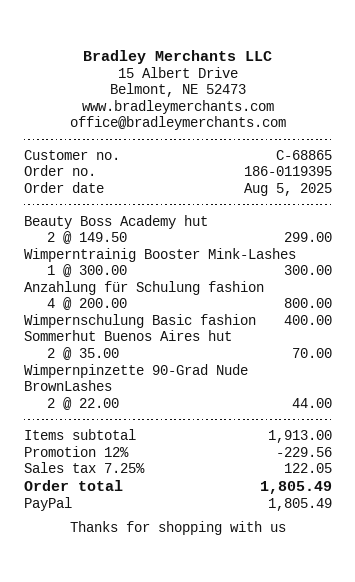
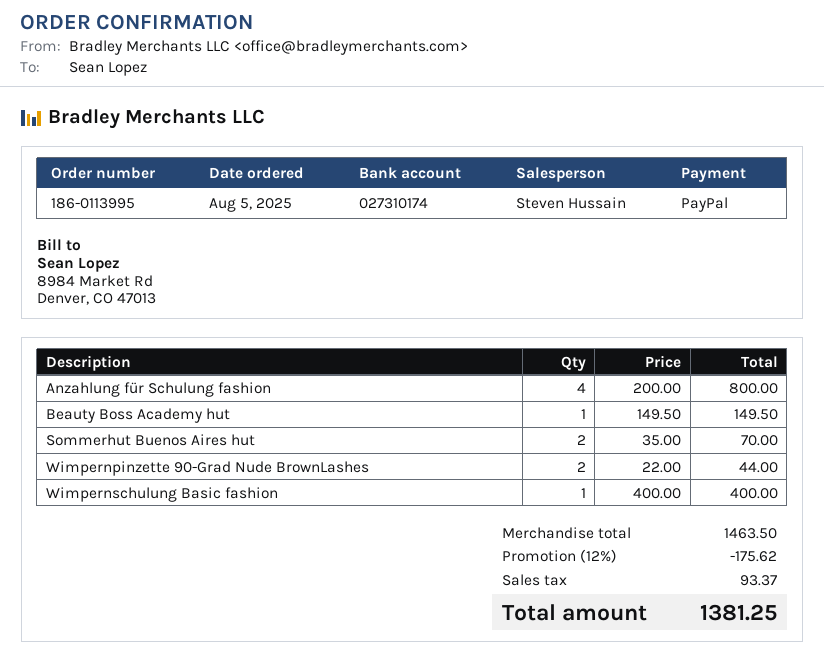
order number: 186-0119395 -> 186-0113995
Beauty Boss Academy hut: 2 x 149.50 = 299.00 -> 1 x 149.50 = 149.50
Wimperntrainig Booster Mink-Lashes: 1 x 300.00 = 300.00 -> none
subtotal: 1913.00 -> 1463.50
discount: 12% = 229.56 -> 12% = 175.62
tax: 122.05 -> 93.37
total: 1805.49 -> 1381.25

